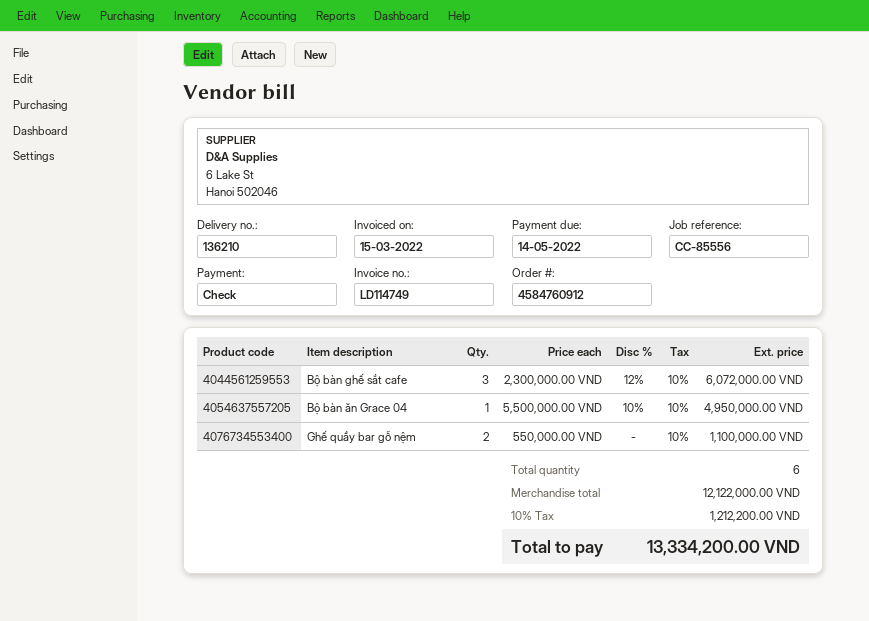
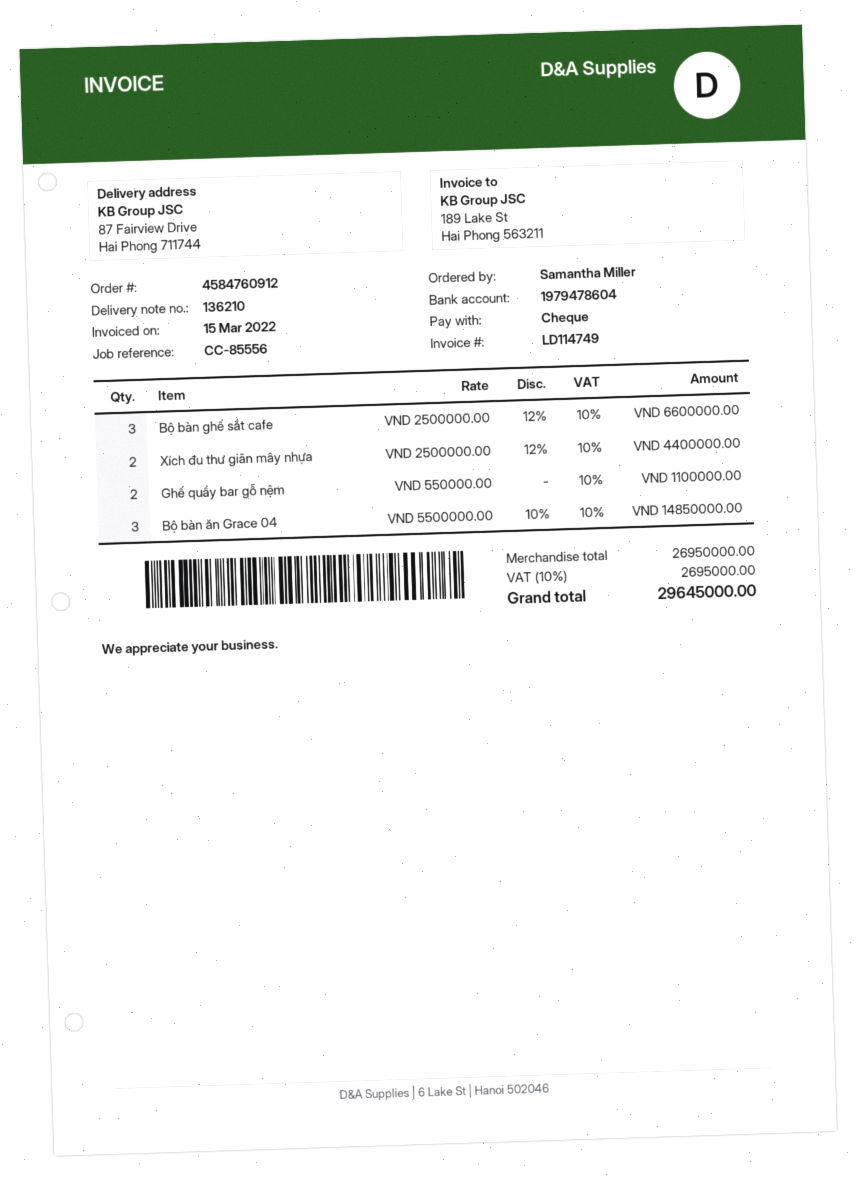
Bộ bàn ghế sắt cafe: 3 x 2300000.00 - 12% = 6072000.00 -> 3 x 2500000.00 - 12% = 6600000.00
Bộ bàn ăn Grace 04: 1 x 5500000.00 - 10% = 4950000.00 -> 3 x 5500000.00 - 10% = 14850000.00
Xích đu thư giãn mây nhựa: none -> 2 x 2500000.00 - 12% = 4400000.00
subtotal: 12122000.00 -> 26950000.00
tax: 10% = 1212200.00 -> 10% = 2695000.00
total: 13334200.00 -> 29645000.00

